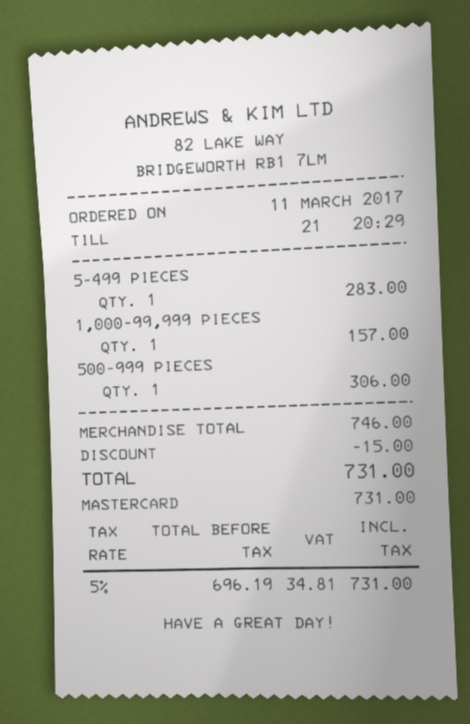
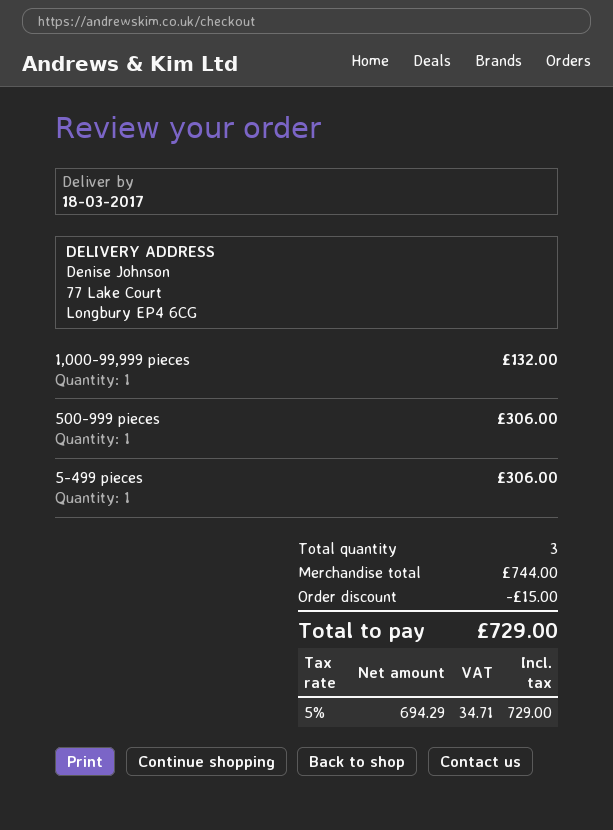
5-499 PIECES: 1 for 283.00 -> 1 for 306.00
1,000-99,999 PIECES: 1 for 157.00 -> 1 for 132.00
subtotal: 746.00 -> 744.00
net: 696.19 -> 694.29
tax: 5% = 34.81 -> 5% = 34.71
total: 731.00 -> 729.00

